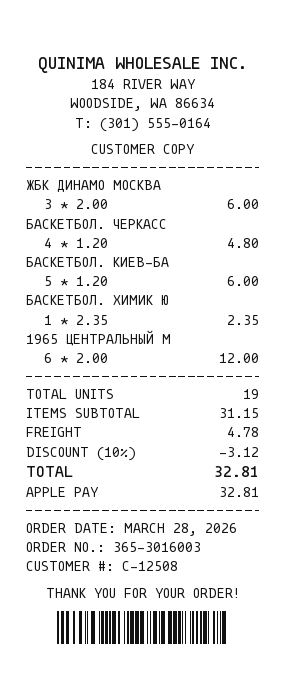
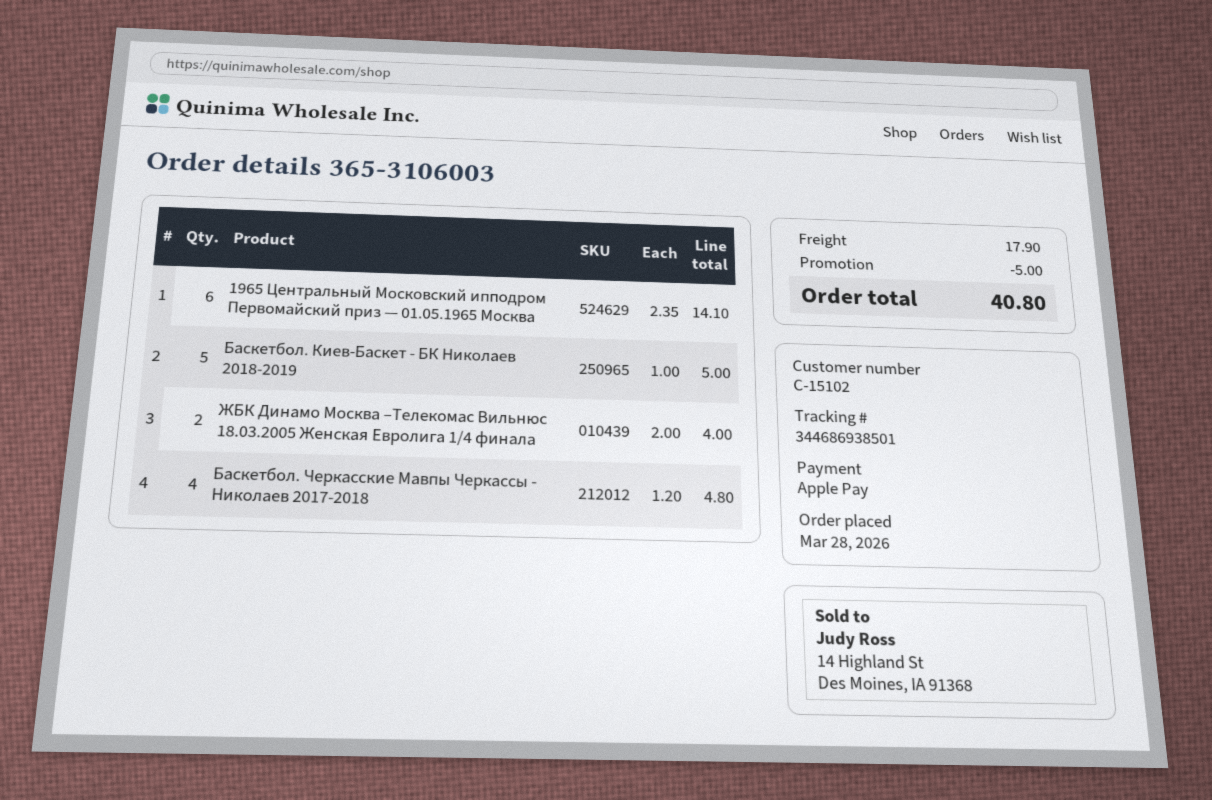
order number: 365-3016003 -> 365-3106003
customer number: C-12508 -> C-15102
ЖБК ДИНАМО МОСКВА: 3 x 2.00 = 6.00 -> 2 x 2.00 = 4.00
БАСКЕТБОЛ. КИЕВ-БА: 5 x 1.20 = 6.00 -> 5 x 1.00 = 5.00
БАСКЕТБОЛ. ХИМИК Ю: 1 x 2.35 = 2.35 -> none
1965 ЦЕНТРАЛЬНЫЙ М: 6 x 2.00 = 12.00 -> 6 x 2.35 = 14.10
discount: 3.12 -> 5.00
shipping: 4.78 -> 17.90
total: 32.81 -> 40.80

